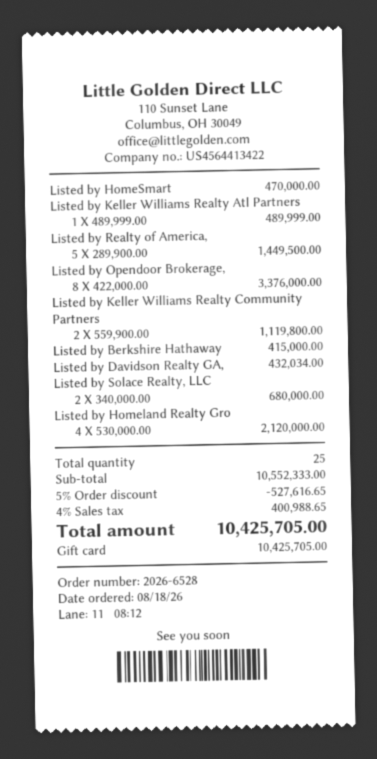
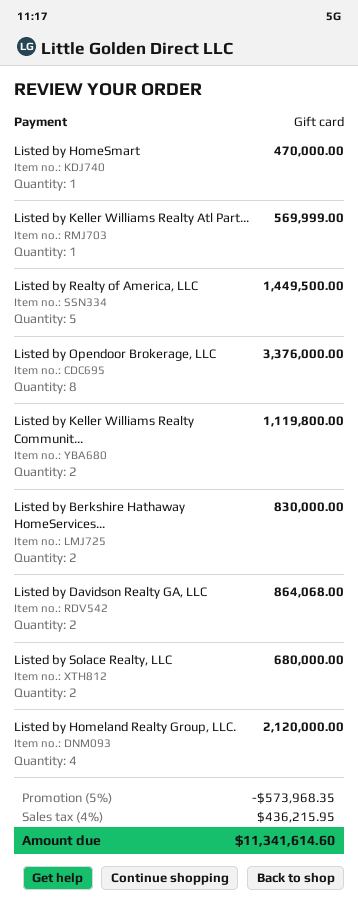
Listed by Keller Williams Realty Atl Partners: 1 for 489999.00 -> 1 for 569999.00
Listed by Berkshire Hathaway: 1 for 415000.00 -> 2 for 830000.00
Listed by Davidson Realty GA,: 1 for 432034.00 -> 2 for 864068.00
discount: 5% = 527616.65 -> 5% = 573968.35
tax: 4% = 400988.65 -> 4% = 436215.95
total: 10425705.00 -> 11341614.60

